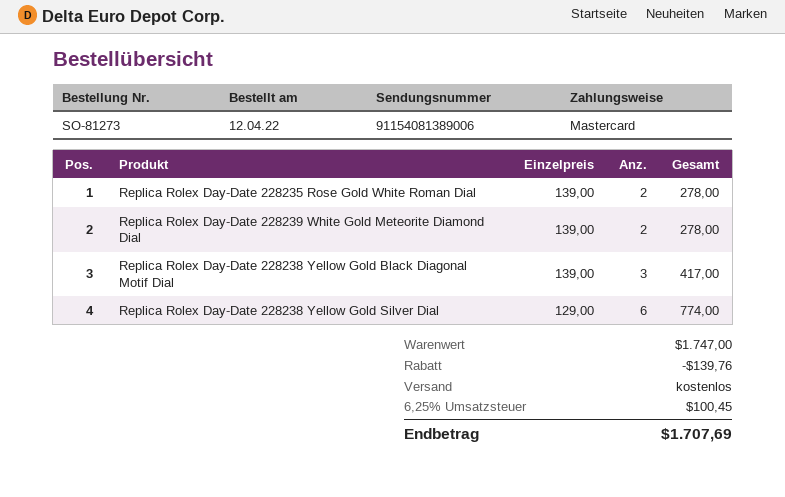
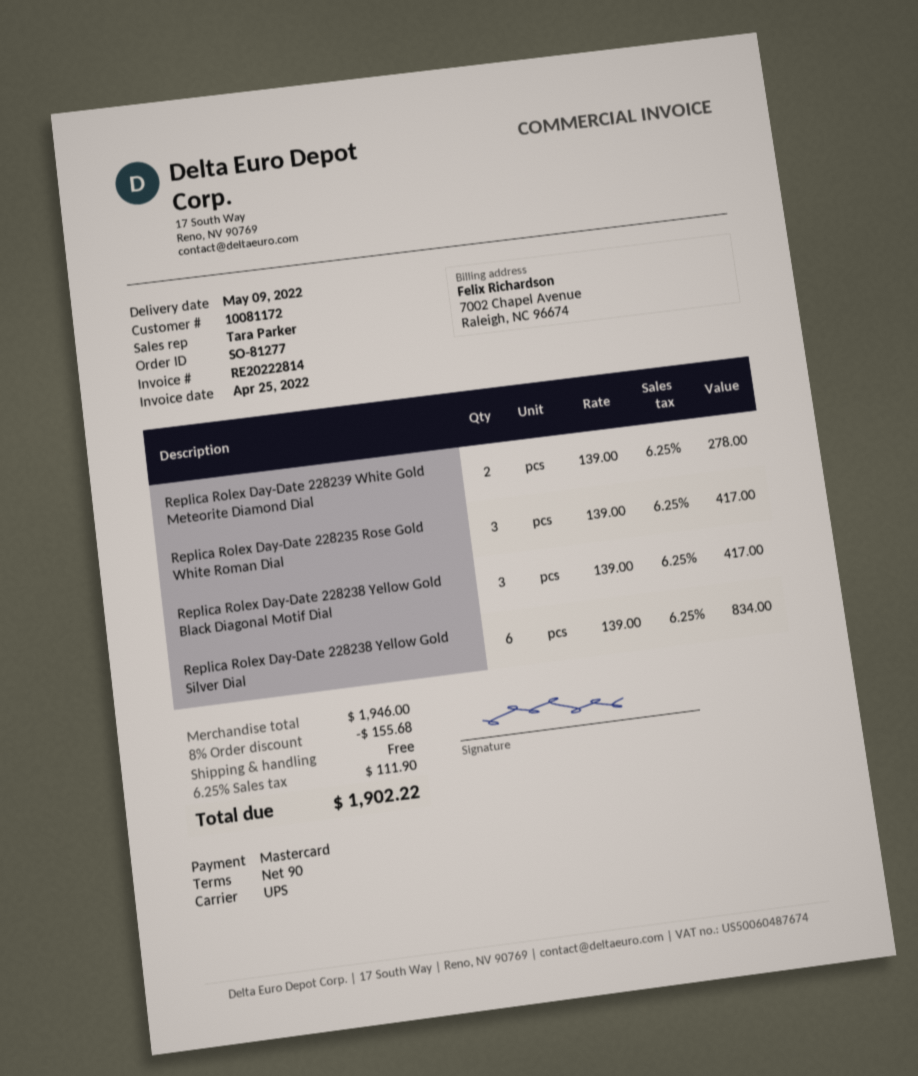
order number: SO-81273 -> SO-81277
Replica Rolex Day-Date 228235 Rose Gold White Roman Dial: 2 x 139.00 = 278.00 -> 3 x 139.00 = 417.00
Replica Rolex Day-Date 228238 Yellow Gold Silver Dial: 6 x 129.00 = 774.00 -> 6 x 139.00 = 834.00
subtotal: 1747.00 -> 1946.00
discount: 139.76 -> 155.68
tax: 6.25% = 100.45 -> 6.25% = 111.90
total: 1707.69 -> 1902.22

